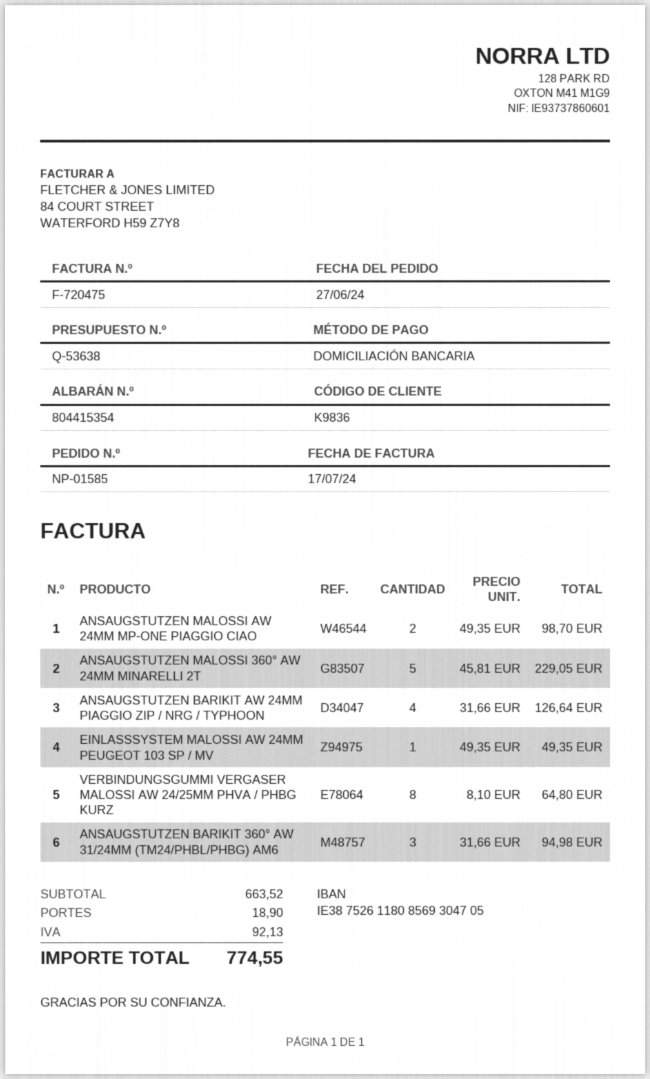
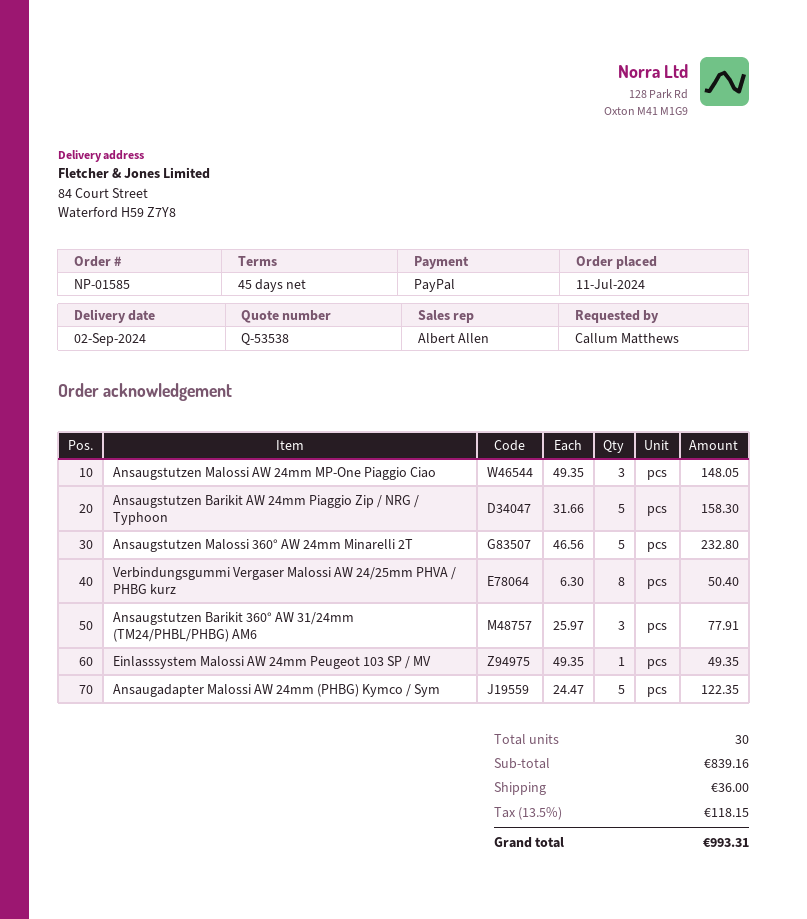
quote number: Q-53638 -> Q-53538
order date: 2024-06-27 -> 2024-07-11
payment method: direct debit -> PayPal
ANSAUGSTUTZEN MALOSSI AW 24MM MP-ONE PIAGGIO CIAO: 2 x 49.35 = 98.70 -> 3 x 49.35 = 148.05
ANSAUGSTUTZEN MALOSSI 360° AW 24MM MINARELLI 2T: 5 x 45.81 = 229.05 -> 5 x 46.56 = 232.80
ANSAUGSTUTZEN BARIKIT AW 24MM PIAGGIO ZIP / NRG / TYPHOON: 4 x 31.66 = 126.64 -> 5 x 31.66 = 158.30
VERBINDUNGSGUMMI VERGASER MALOSSI AW 24/25MM PHVA / PHBG KURZ: 8 x 8.10 = 64.80 -> 8 x 6.30 = 50.40
ANSAUGSTUTZEN BARIKIT 360° AW 31/24MM (TM24/PHBL/PHBG) AM6: 3 x 31.66 = 94.98 -> 3 x 25.97 = 77.91
Ansaugadapter Malossi AW 24mm (PHBG) Kymco / Sym: none -> 5 x 24.47 = 122.35
subtotal: 663.52 -> 839.16
shipping: 18.90 -> 36.00
tax: 92.13 -> 118.15
total: 774.55 -> 993.31

